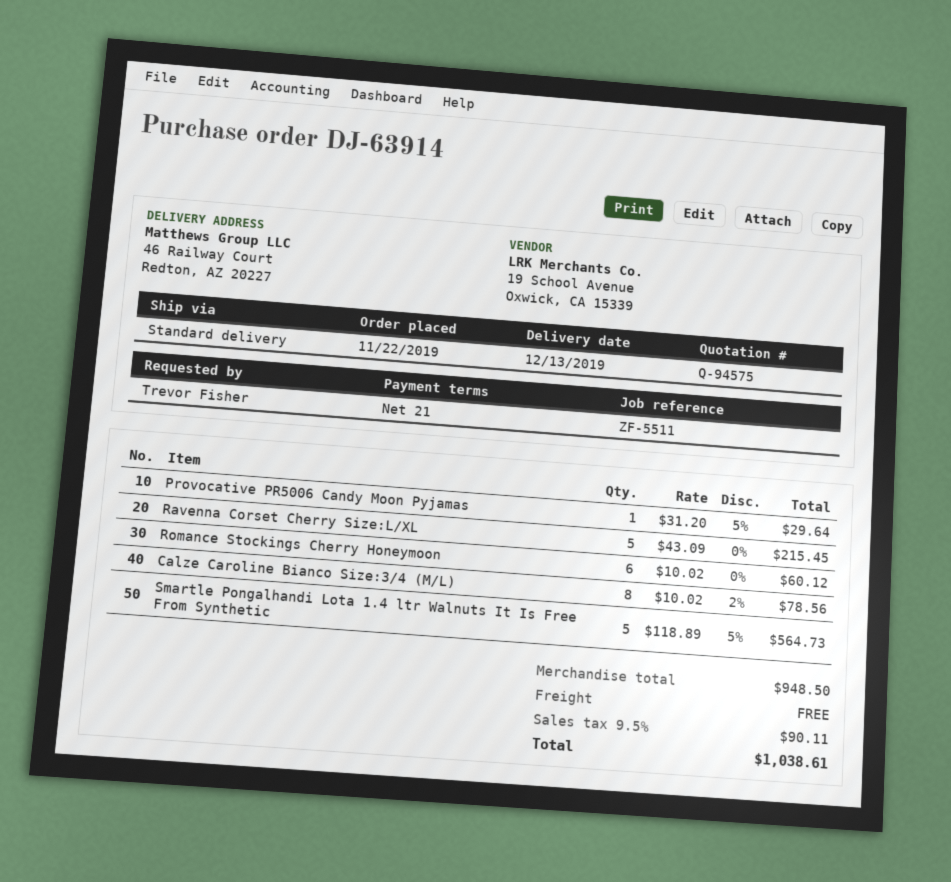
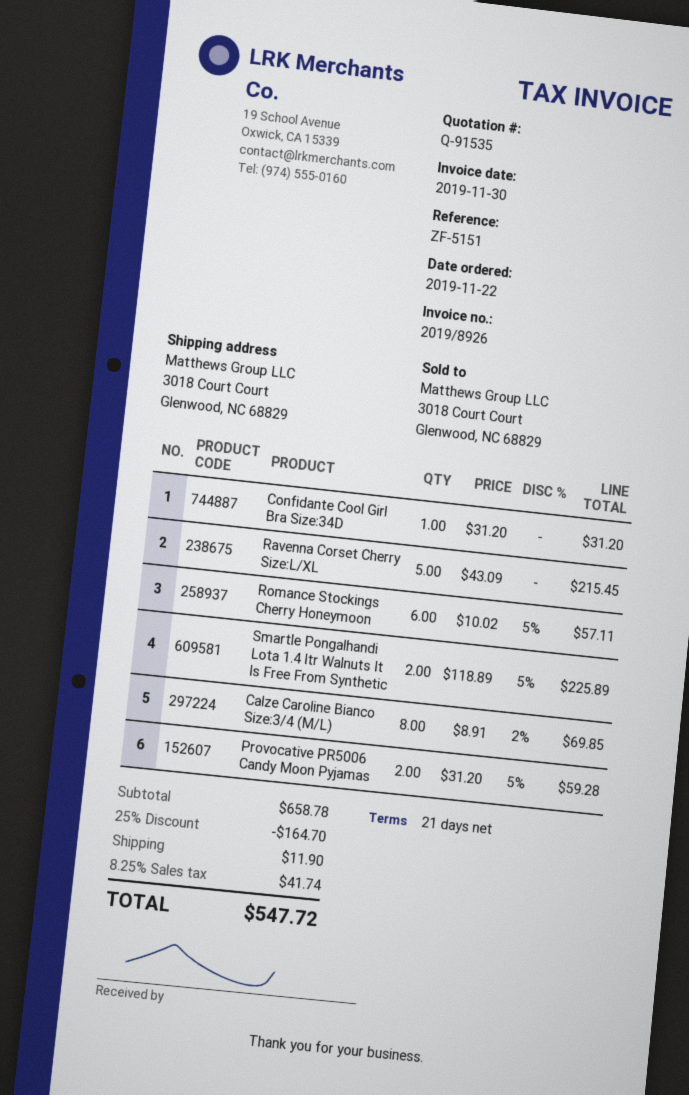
quote number: Q-94575 -> Q-91535
reference: ZF-5511 -> ZF-5151
ship to: 46 Railway Court, Redton, AZ 20227 -> 3018 Court Court, Glenwood, NC 68829
Provocative PR5006 Candy Moon Pyjamas: 1 x 31.20 - 5% = 29.64 -> 2 x 31.20 - 5% = 59.28
Romance Stockings Cherry Honeymoon: 6 x 10.02 = 60.12 -> 6 x 10.02 - 5% = 57.11
Calze Caroline Bianco Size:3/4 (M/L): 8 x 10.02 - 2% = 78.56 -> 8 x 8.91 - 2% = 69.85
Smartle Pongalhandi Lota 1.4 ltr Walnuts It Is Free From Synthetic: 5 x 118.89 - 5% = 564.73 -> 2 x 118.89 - 5% = 225.89
Confidante Cool Girl Bra Size:34D: none -> 1 x 31.20 = 31.20
subtotal: 948.50 -> 658.78
discount: none -> 25% = 164.70
shipping: 0.00 -> 11.90
tax: 9.5% = 90.11 -> 8.25% = 41.74
total: 1038.61 -> 547.72

